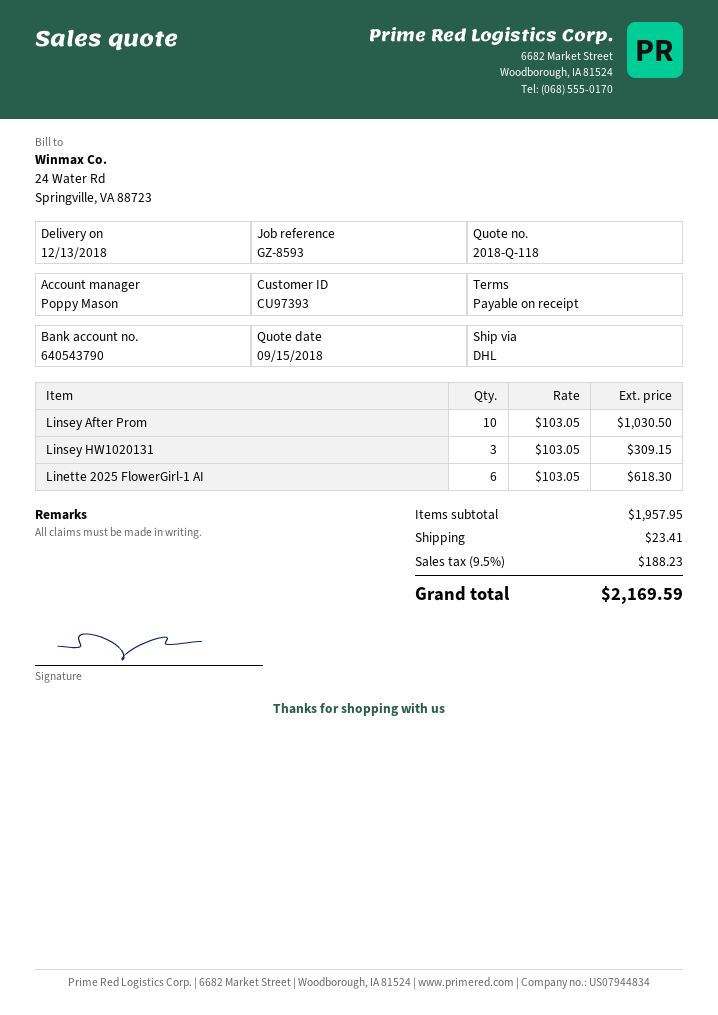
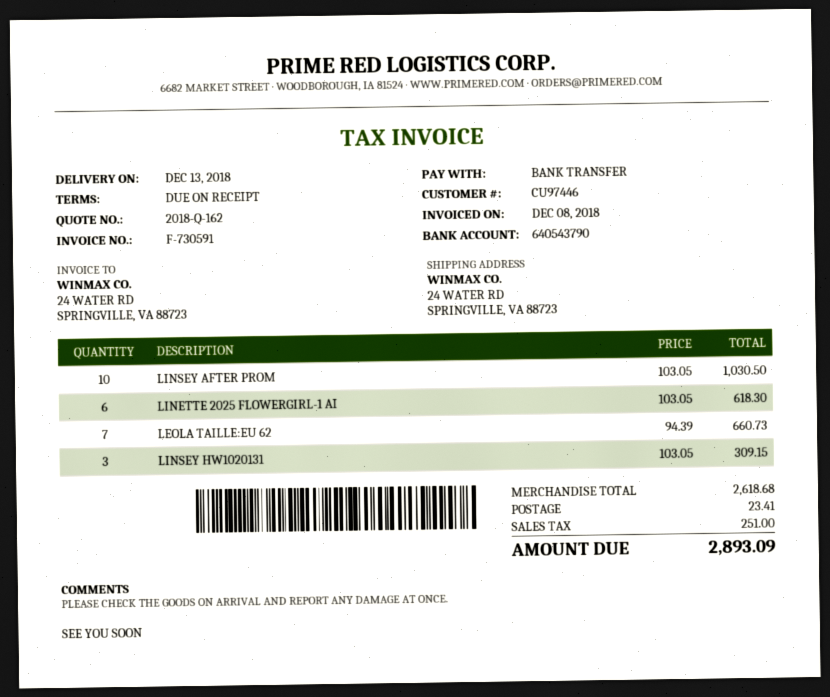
quote number: 2018-Q-118 -> 2018-Q-162
customer number: CU97393 -> CU97446
LEOLA TAILLE:EU 62: none -> 7 x 94.39 = 660.73
subtotal: 1957.95 -> 2618.68
tax: 188.23 -> 251.00
total: 2169.59 -> 2893.09

